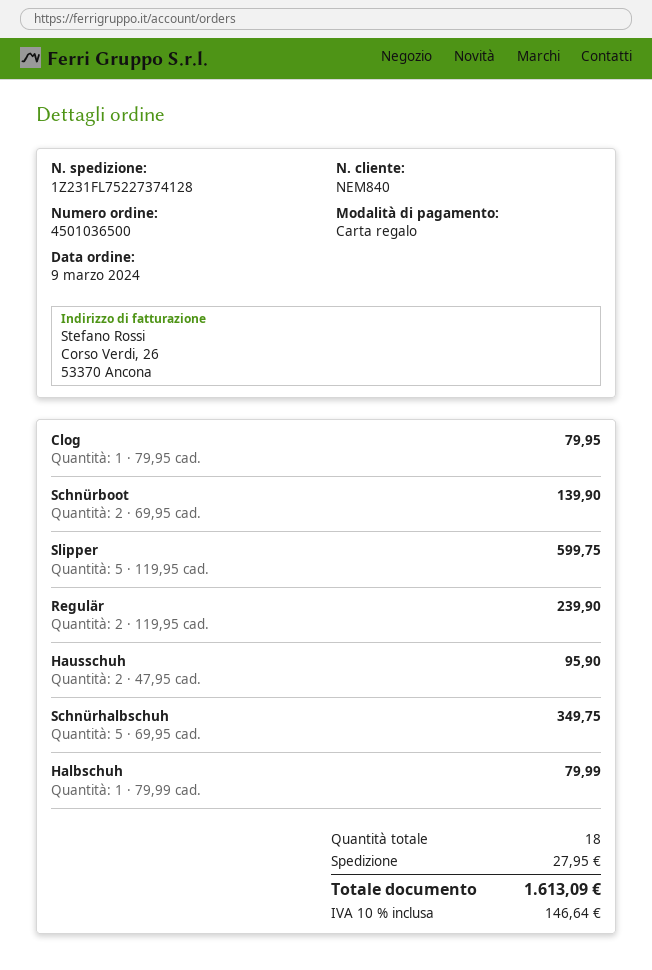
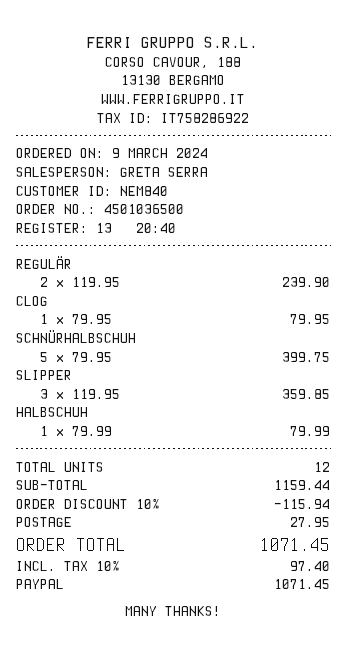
payment method: gift card -> PayPal
Schnürboot: 2 x 69.95 = 139.90 -> none
Slipper: 5 x 119.95 = 599.75 -> 3 x 119.95 = 359.85
Hausschuh: 2 x 47.95 = 95.90 -> none
Schnürhalbschuh: 5 x 69.95 = 349.75 -> 5 x 79.95 = 399.75
total quantity: 18 -> 12
discount: none -> 10% = 115.94
tax: 10% = 146.64 -> 10% = 97.40
total: 1613.09 -> 1071.45

